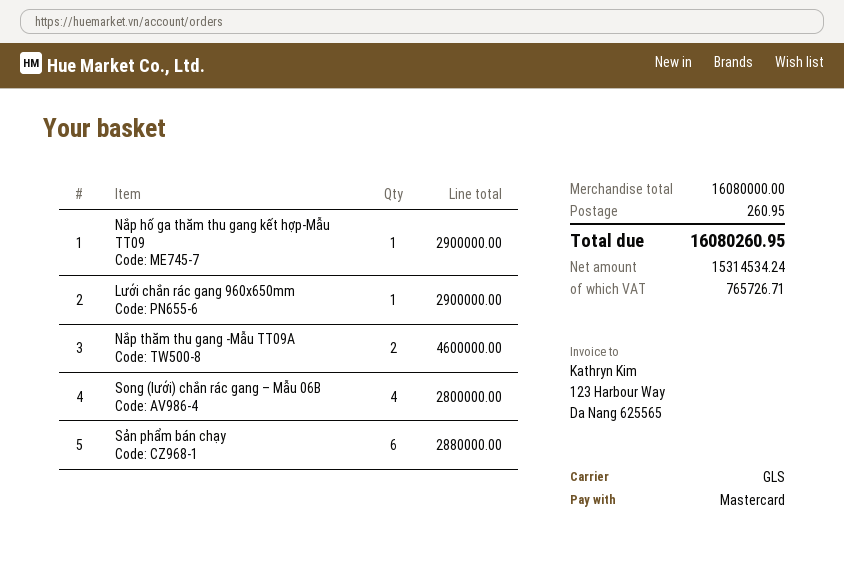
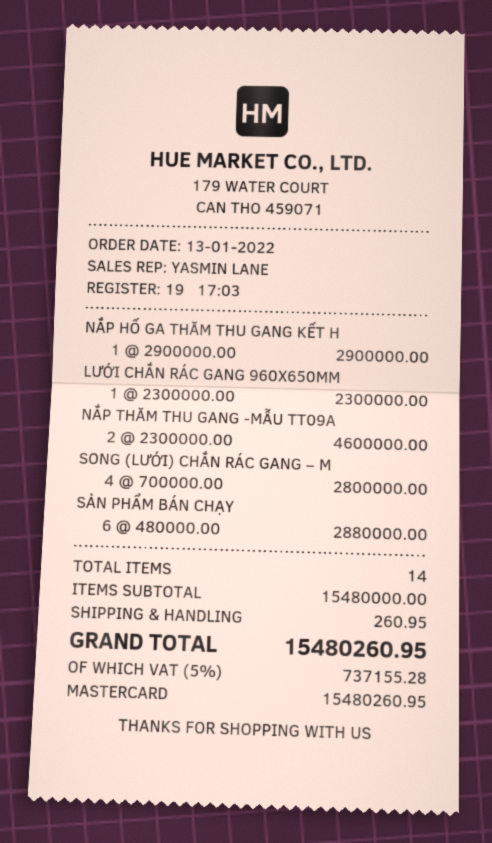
Lưới chắn rác gang 960x650mm: 1 for 2900000.00 -> 1 for 2300000.00
subtotal: 16080000.00 -> 15480000.00
tax: 765726.71 -> 737155.28
total: 16080260.95 -> 15480260.95

